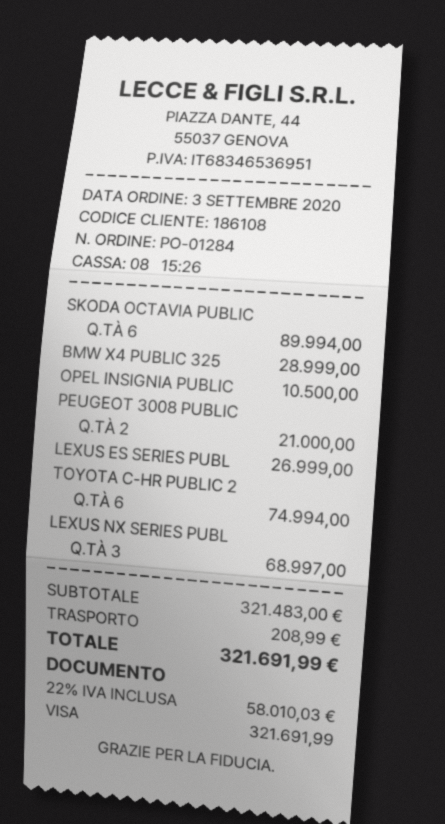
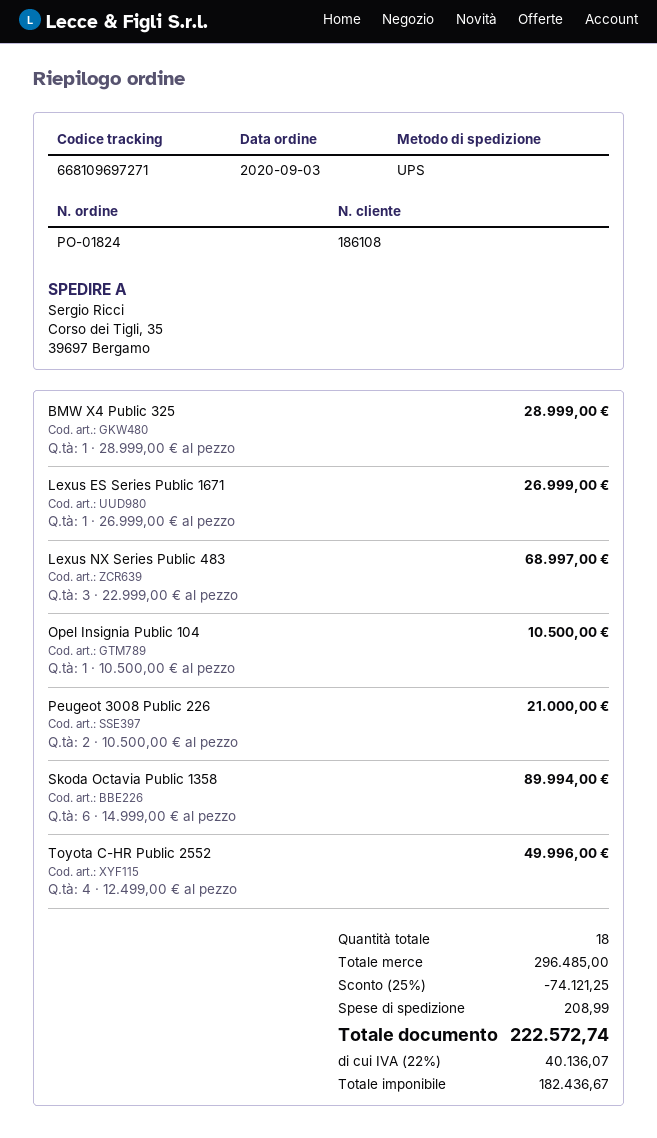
order number: PO-01284 -> PO-01824
TOYOTA C-HR PUBLIC 2: 6 for 74994.00 -> 4 for 49996.00
subtotal: 321483.00 -> 296485.00
discount: none -> 25% = 74121.25
tax: 22% = 58010.03 -> 22% = 40136.07
total: 321691.99 -> 222572.74

